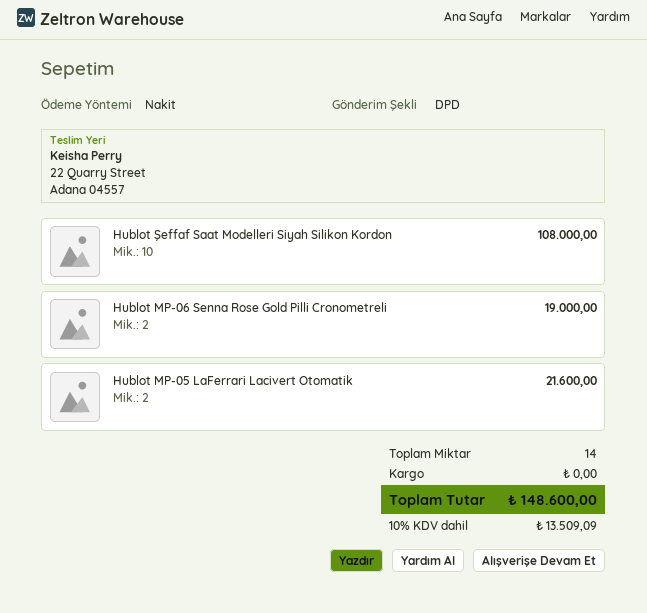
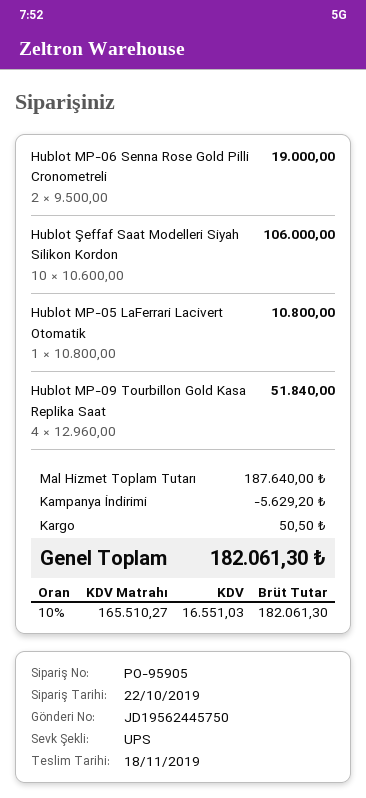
shipping method: DPD -> UPS
Hublot Şeffaf Saat Modelleri Siyah Silikon Kordon: 10 for 108000.00 -> 10 for 106000.00
Hublot MP-05 LaFerrari Lacivert Otomatik: 2 for 21600.00 -> 1 for 10800.00
Hublot MP-09 Tourbillon Gold Kasa Replika Saat: none -> 4 for 51840.00
discount: none -> 5629.20
shipping: 0.00 -> 50.50
tax: 10% = 13509.09 -> 10% = 16551.03
total: 148600.00 -> 182061.30

